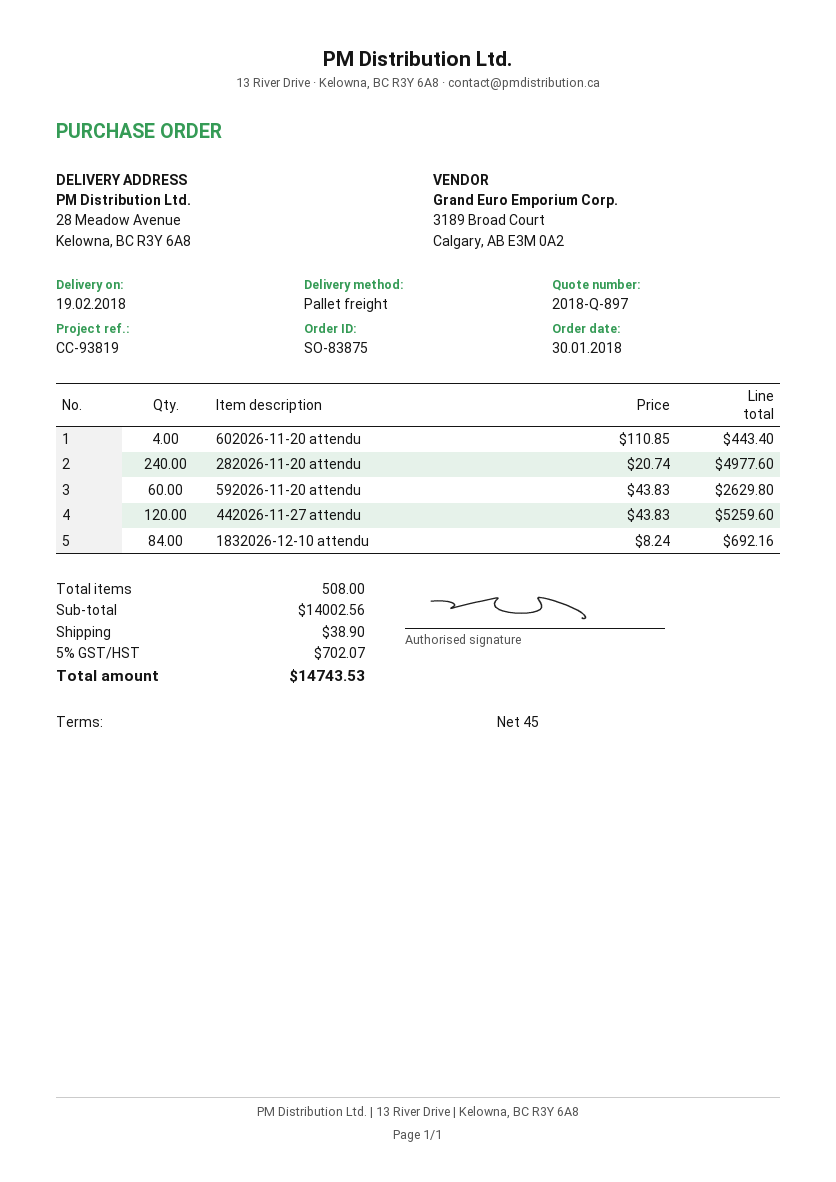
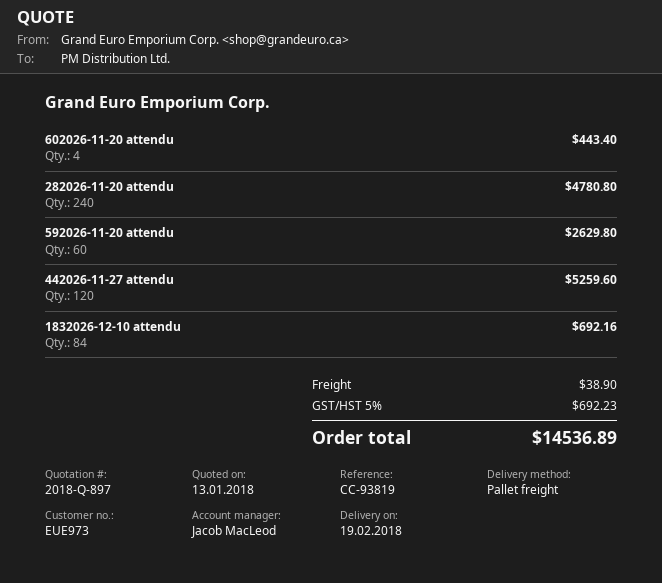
282026-11-20 attendu: 240 for 4977.60 -> 240 for 4780.80
tax: 5% = 702.07 -> 5% = 692.23
total: 14743.53 -> 14536.89

